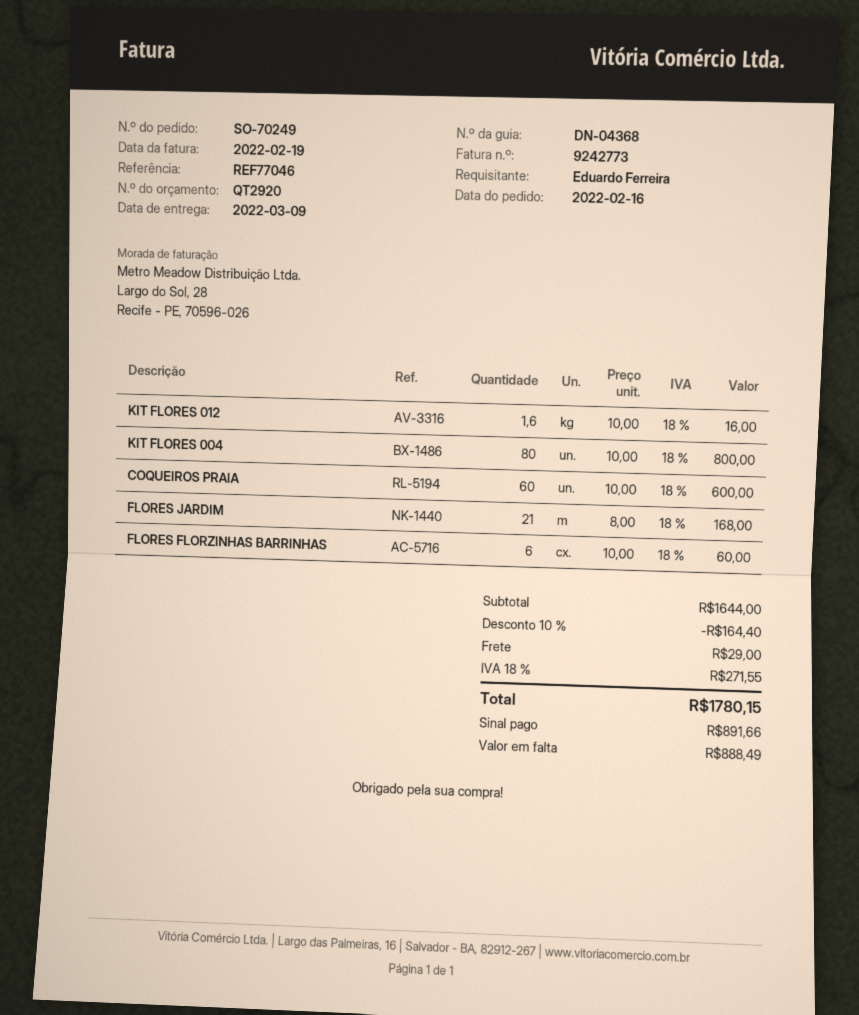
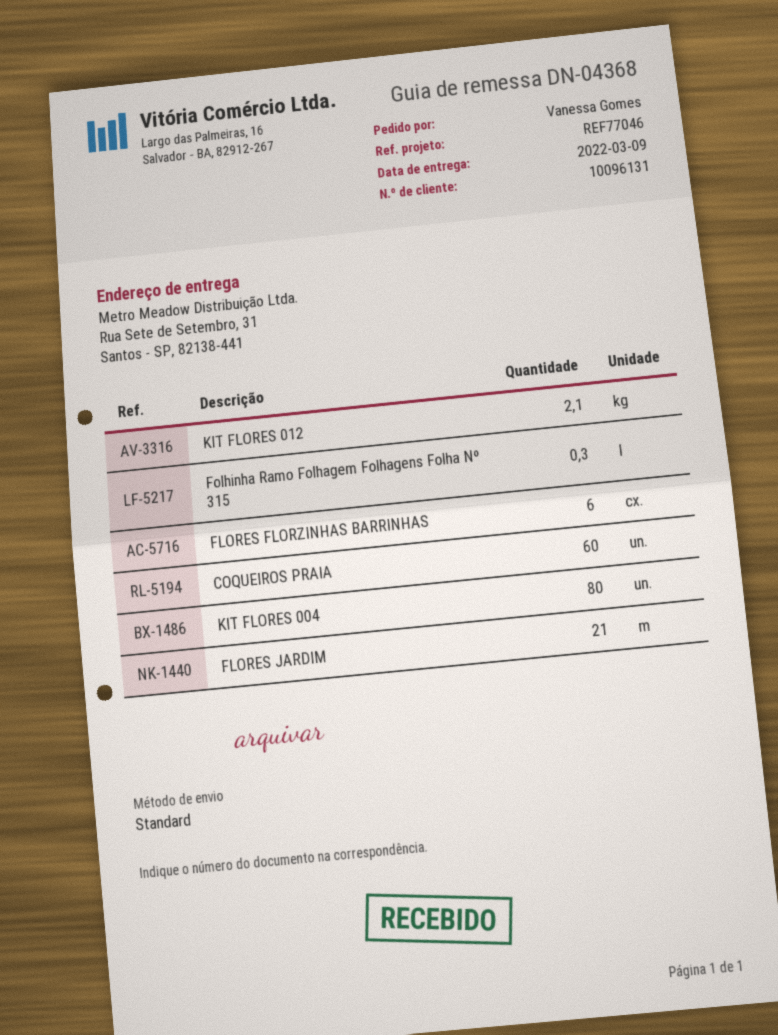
ordered by: Eduardo Ferreira -> Vanessa Gomes
KIT FLORES 012: 1.6 -> 2.1
Folhinha Ramo Folhagem Folhagens Folha Nº 315: none -> 0.3

